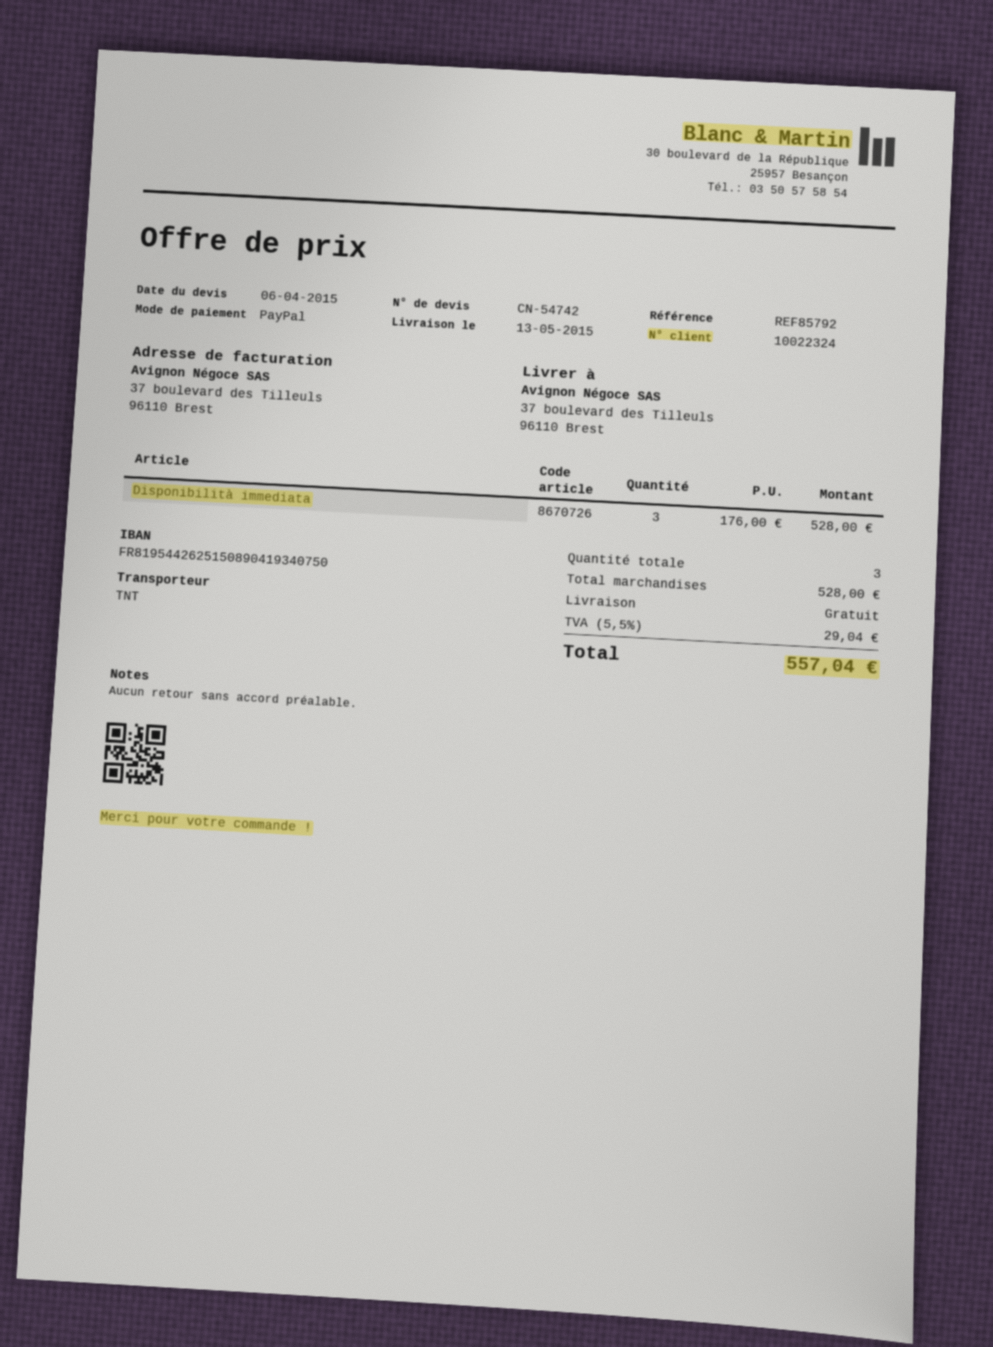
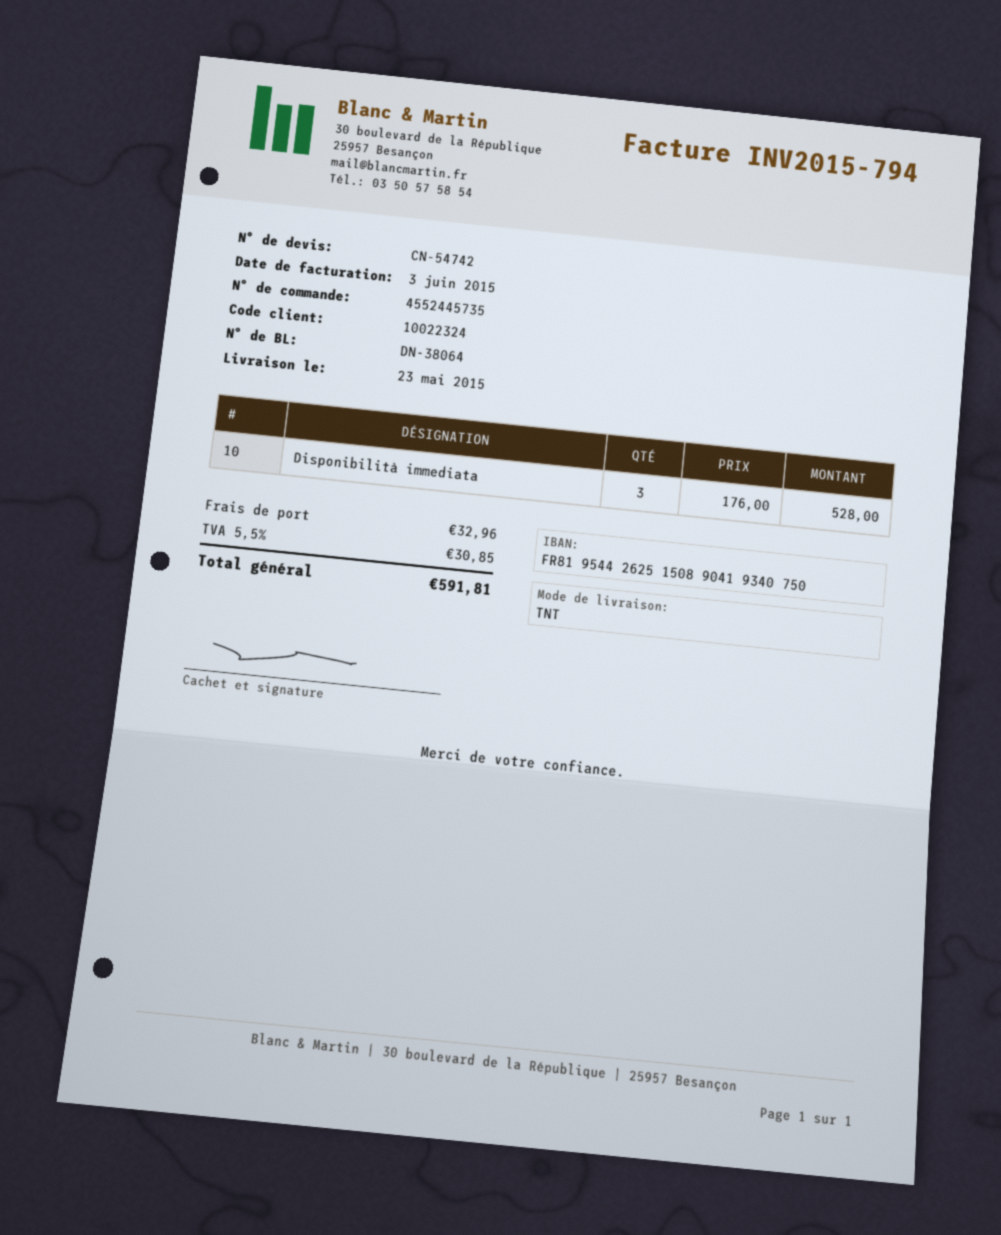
delivery date: 2015-05-13 -> 2015-05-23
shipping: 0.00 -> 32.96
tax: 5.5% = 29.04 -> 5.5% = 30.85
total: 557.04 -> 591.81

